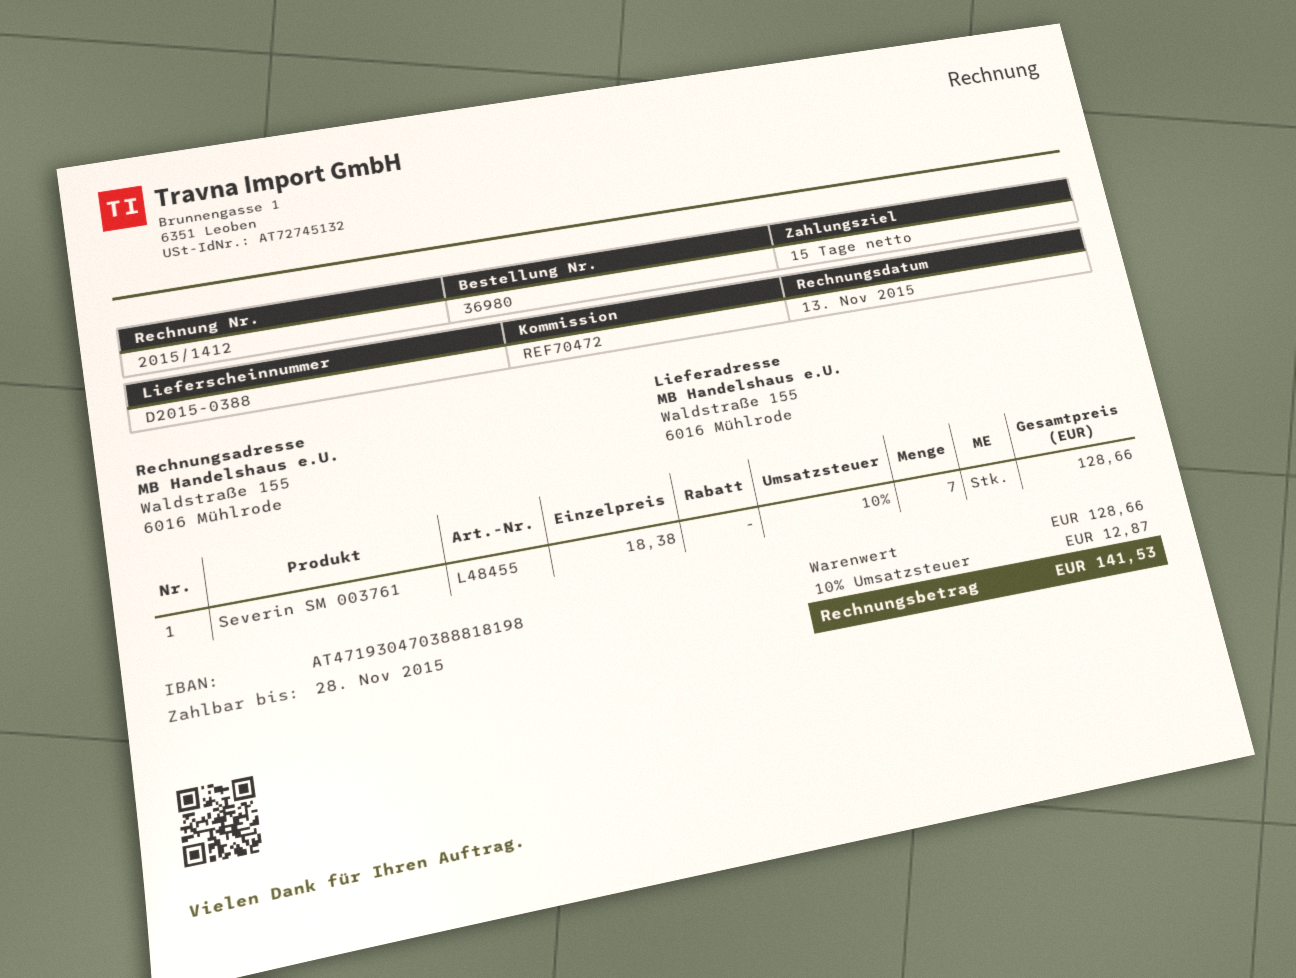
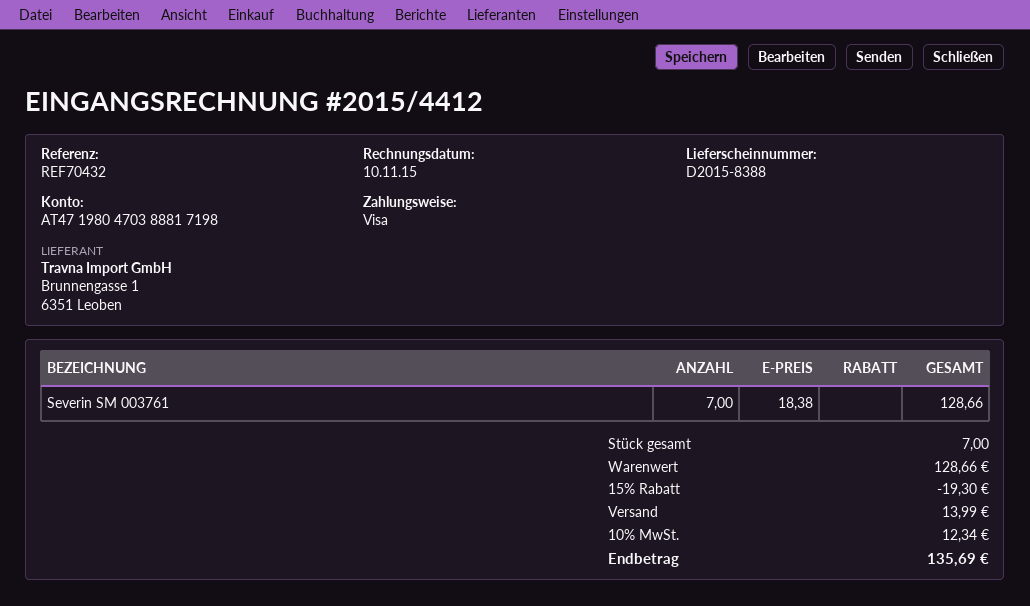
delivery note number: D2015-0388 -> D2015-8388
invoice number: 2015/1412 -> 2015/4412
invoice date: 2015-11-13 -> 2015-11-10
reference: REF70472 -> REF70432
bank account: AT471930470388818198 -> AT471980470388817198
discount: none -> 15% = 19.30
shipping: none -> 13.99
tax: 10% = 12.87 -> 10% = 12.34
total: 141.53 -> 135.69

